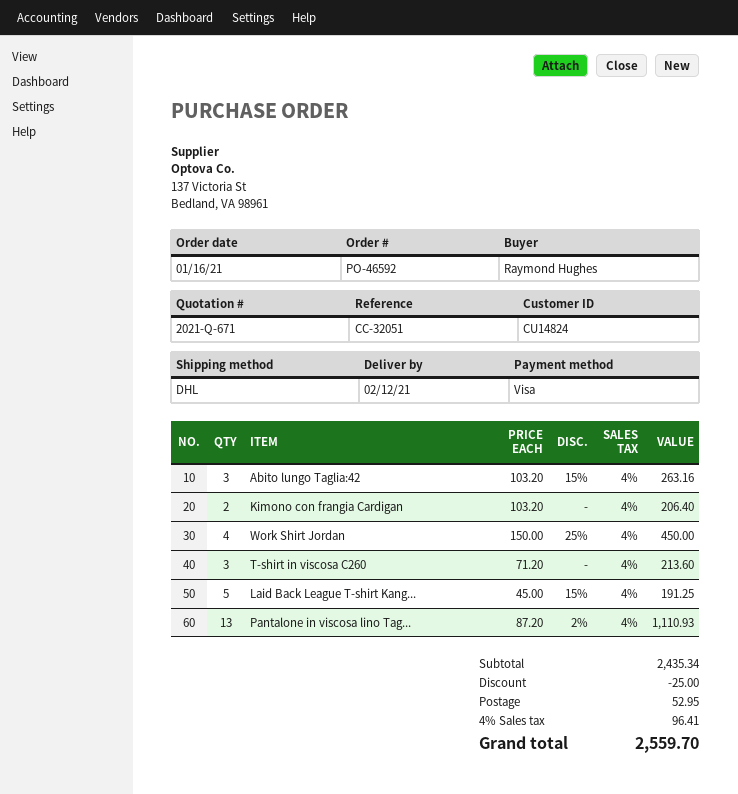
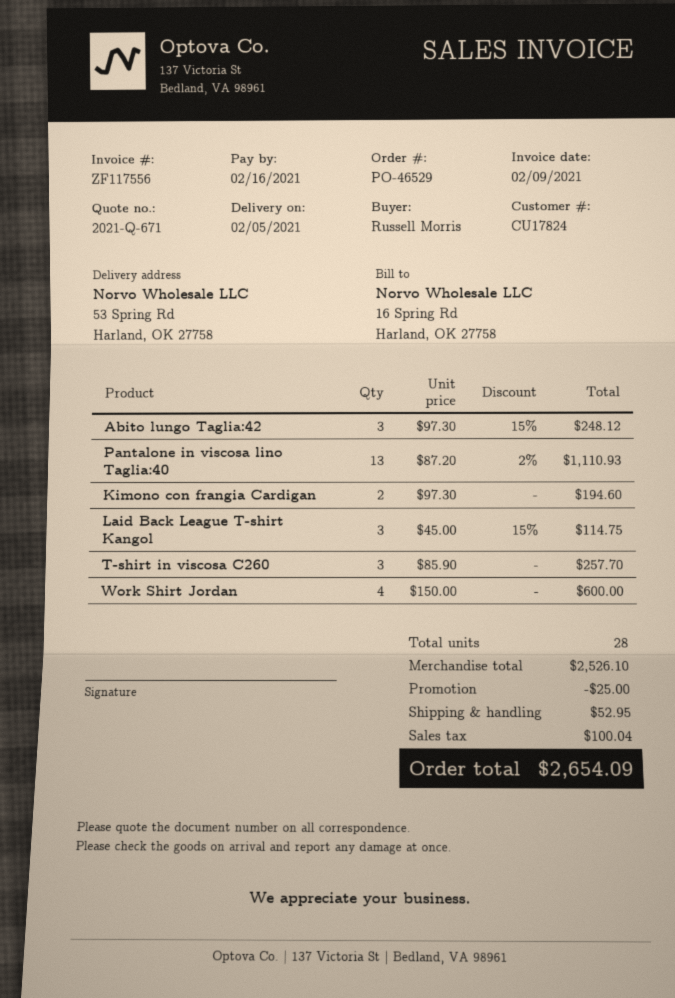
order number: PO-46592 -> PO-46529
delivery date: 2021-02-12 -> 2021-02-05
customer number: CU14824 -> CU17824
ordered by: Raymond Hughes -> Russell Morris
Abito lungo Taglia:42: 3 x 103.20 - 15% = 263.16 -> 3 x 97.30 - 15% = 248.12
Kimono con frangia Cardigan: 2 x 103.20 = 206.40 -> 2 x 97.30 = 194.60
Work Shirt Jordan: 4 x 150.00 - 25% = 450.00 -> 4 x 150.00 = 600.00
T-shirt in viscosa C260: 3 x 71.20 = 213.60 -> 3 x 85.90 = 257.70
Laid Back League T-shirt Kang...: 5 x 45.00 - 15% = 191.25 -> 3 x 45.00 - 15% = 114.75
subtotal: 2435.34 -> 2526.10
tax: 96.41 -> 100.04
total: 2559.70 -> 2654.09

